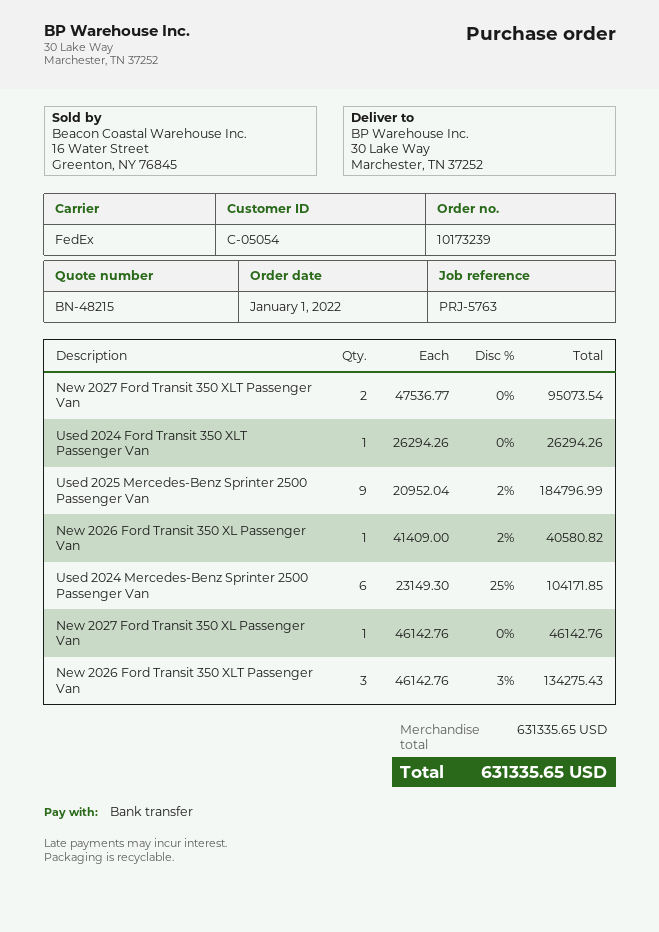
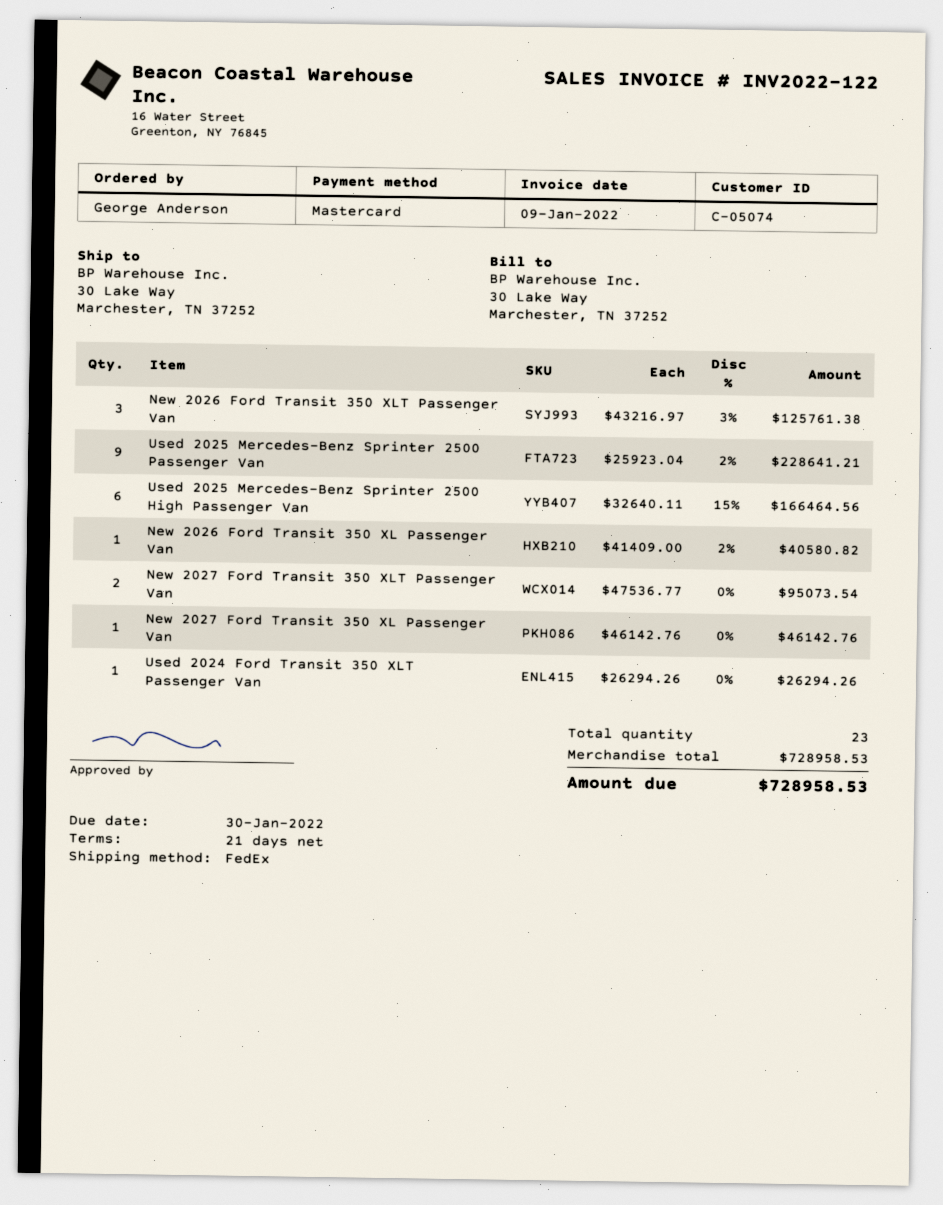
customer number: C-05054 -> C-05074
payment method: bank transfer -> Mastercard
Used 2025 Mercedes-Benz Sprinter 2500 Passenger Van: 9 x 20952.04 - 2% = 184796.99 -> 9 x 25923.04 - 2% = 228641.21
Used 2024 Mercedes-Benz Sprinter 2500 Passenger Van: 6 x 23149.30 - 25% = 104171.85 -> none
New 2026 Ford Transit 350 XLT Passenger Van: 3 x 46142.76 - 3% = 134275.43 -> 3 x 43216.97 - 3% = 125761.38
Used 2025 Mercedes-Benz Sprinter 2500 High Passenger Van: none -> 6 x 32640.11 - 15% = 166464.56
subtotal: 631335.65 -> 728958.53
total: 631335.65 -> 728958.53

